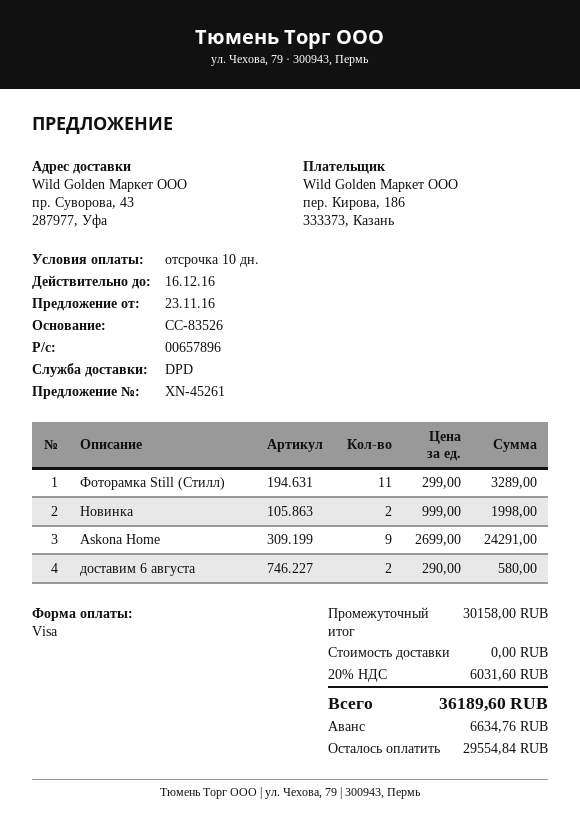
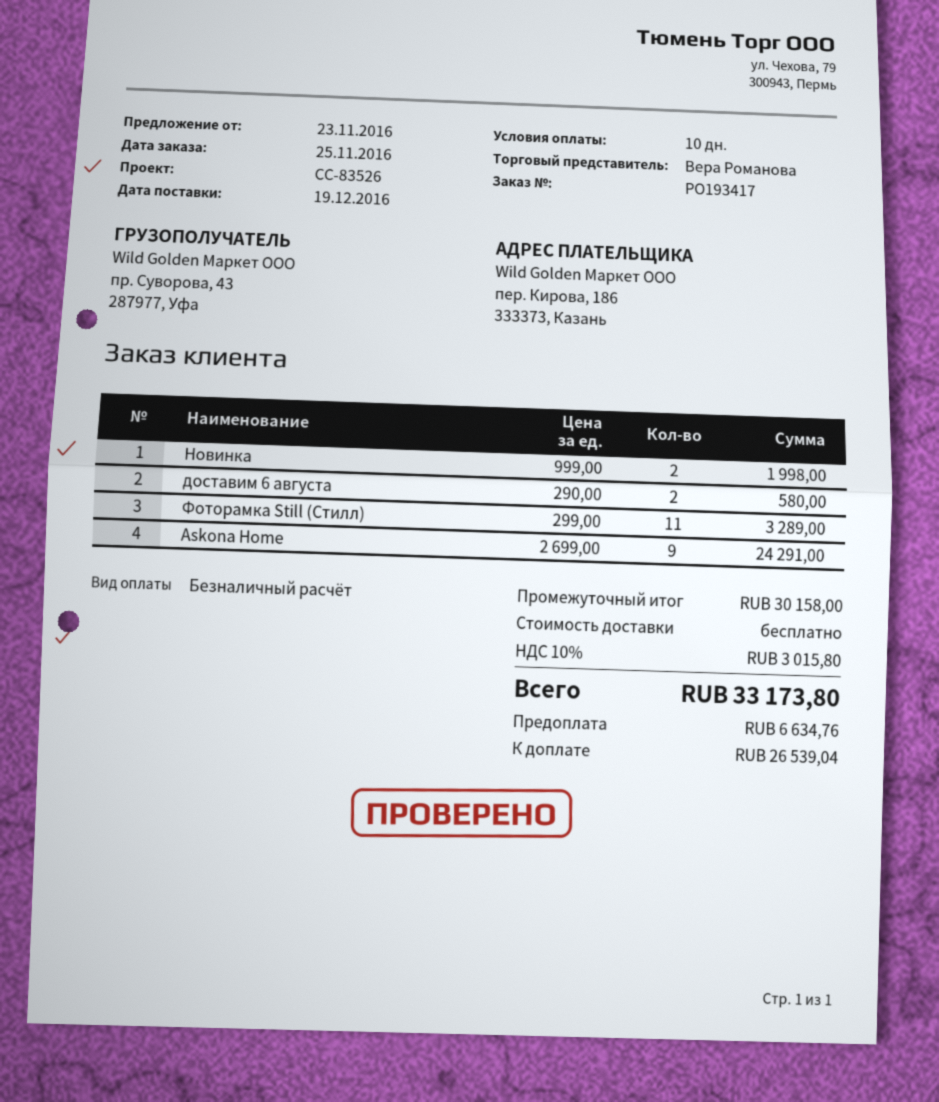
payment method: Visa -> bank transfer
tax: 20% = 6031.60 -> 10% = 3015.80
total: 36189.60 -> 33173.80
balance: 29554.84 -> 26539.04

